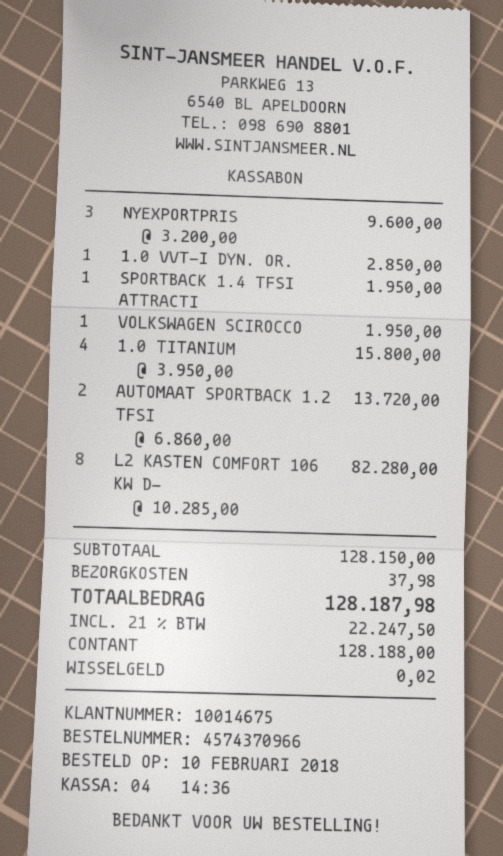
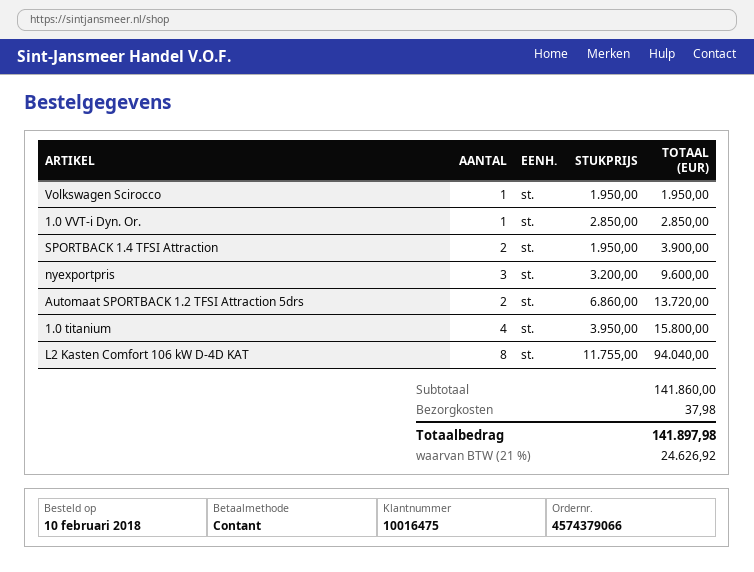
order number: 4574370966 -> 4574379066
customer number: 10014675 -> 10016475
SPORTBACK 1.4 TFSI ATTRACTI: 1 x 1950.00 = 1950.00 -> 2 x 1950.00 = 3900.00
L2 KASTEN COMFORT 106 KW D-: 8 x 10285.00 = 82280.00 -> 8 x 11755.00 = 94040.00
subtotal: 128150.00 -> 141860.00
tax: 21% = 22247.50 -> 21% = 24626.92
total: 128187.98 -> 141897.98

